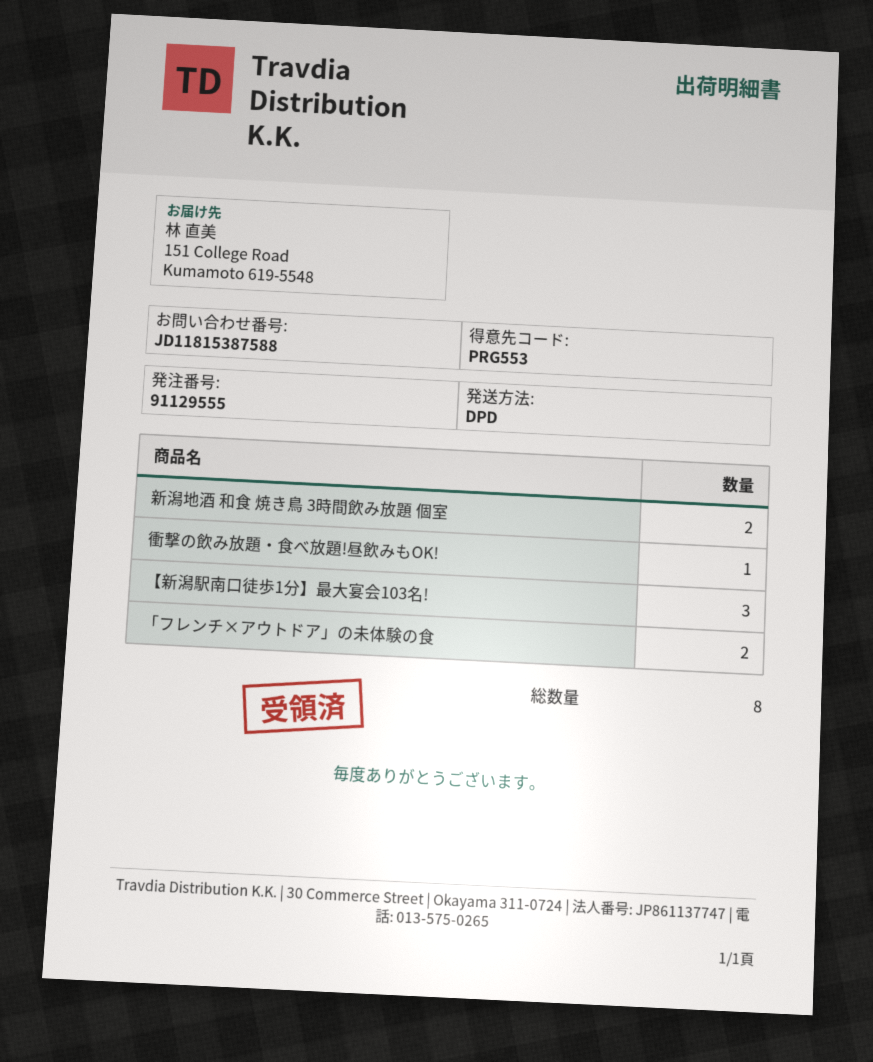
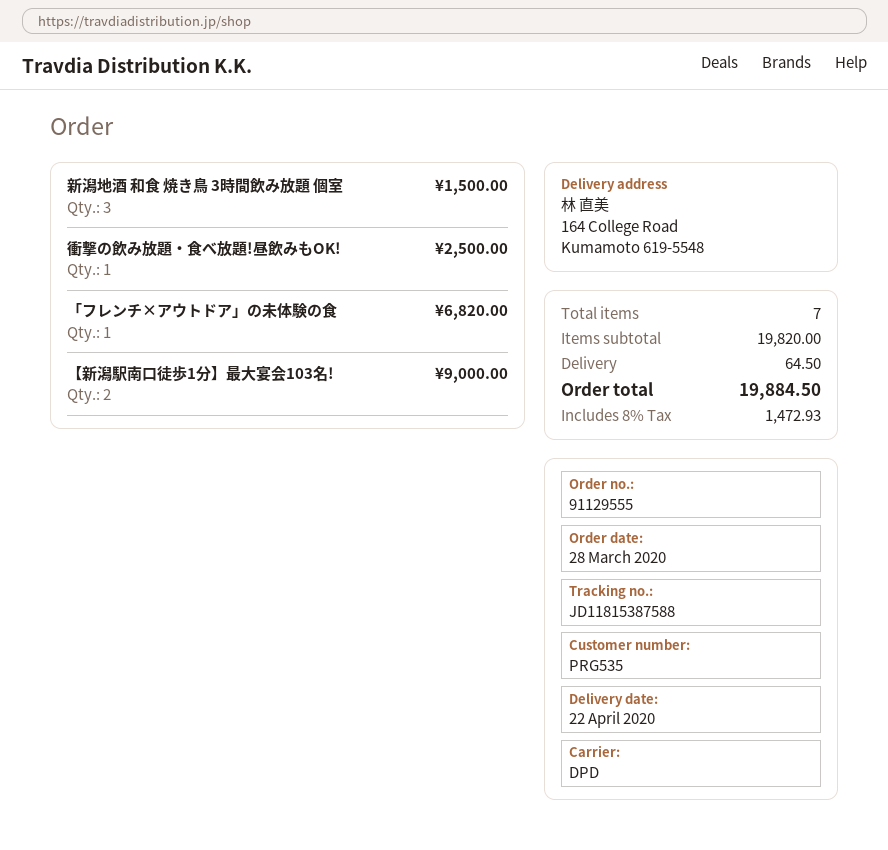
customer number: PRG553 -> PRG535
ship to: 151 College Road, Kumamoto 619-5548 -> 164 College Road, Kumamoto 619-5548
新潟地酒 和食 焼き鳥 3時間飲み放題 個室: 2 -> 3
【新潟駅南口徒歩1分】最大宴会103名!: 3 -> 2
「フレンチ×アウトドア」の未体験の食: 2 -> 1
total quantity: 8 -> 7

